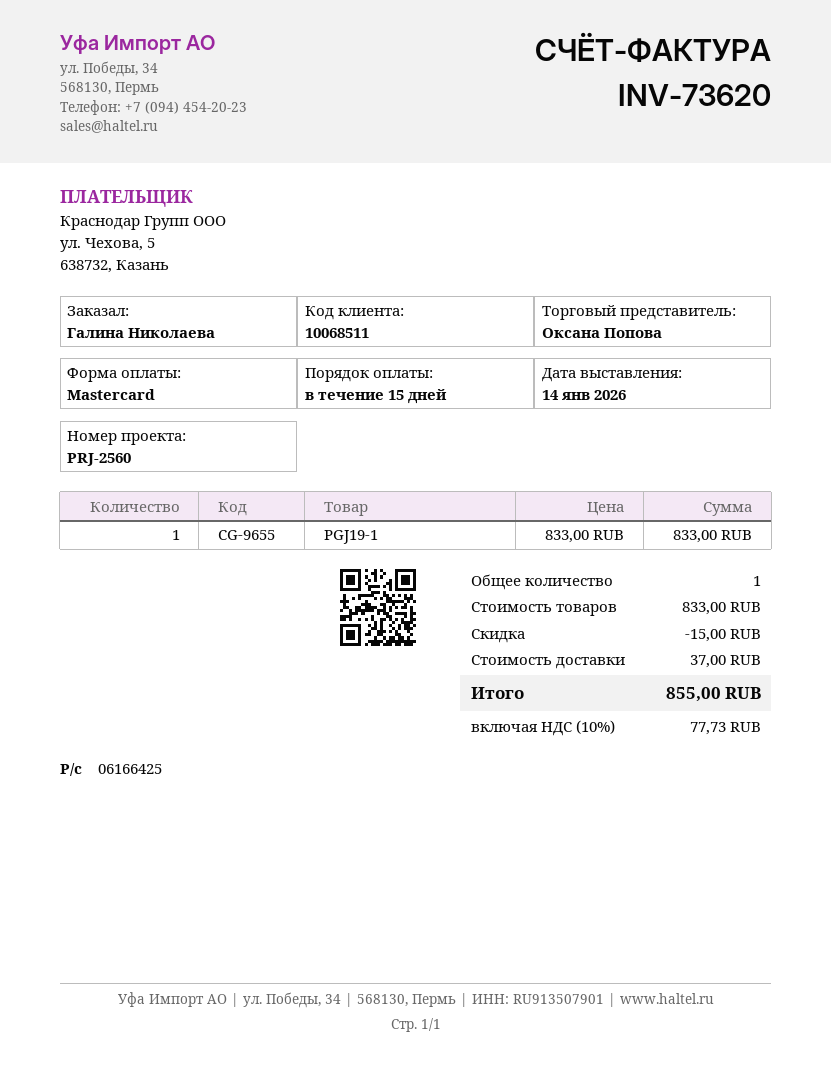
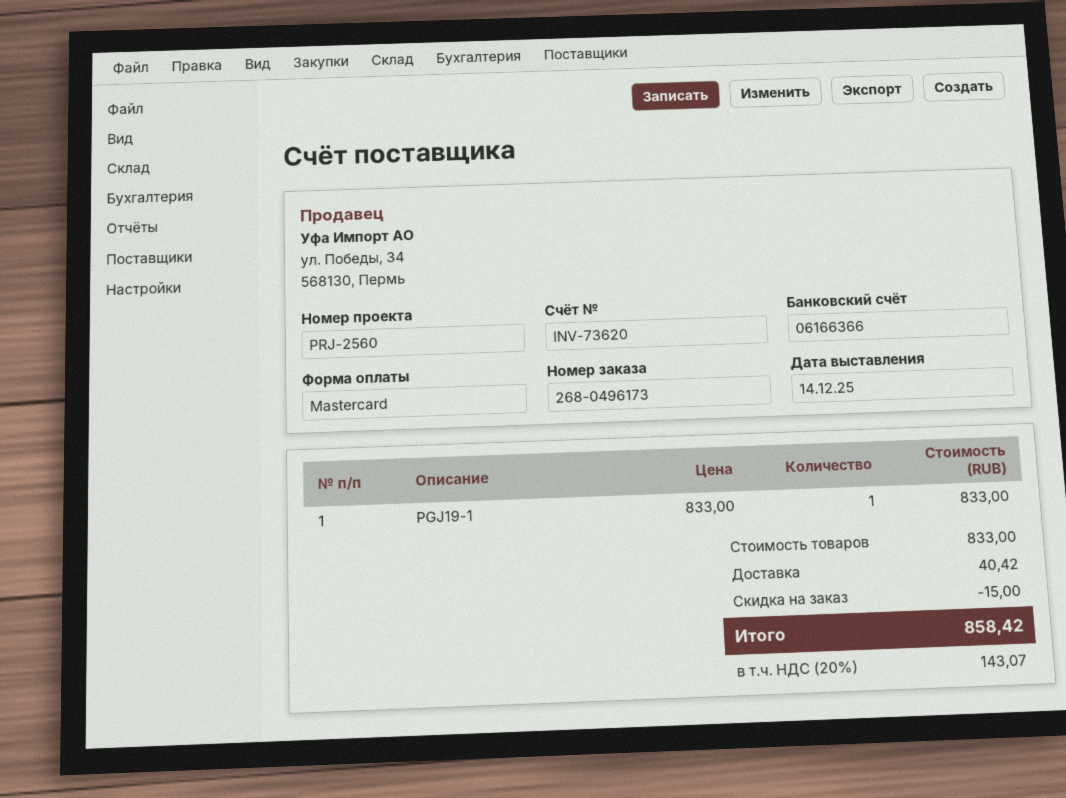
invoice date: 2026-01-14 -> 2025-12-14
bank account: 06166425 -> 06166366
shipping: 37.00 -> 40.42
tax: 10% = 77.73 -> 20% = 143.07
total: 855.00 -> 858.42

